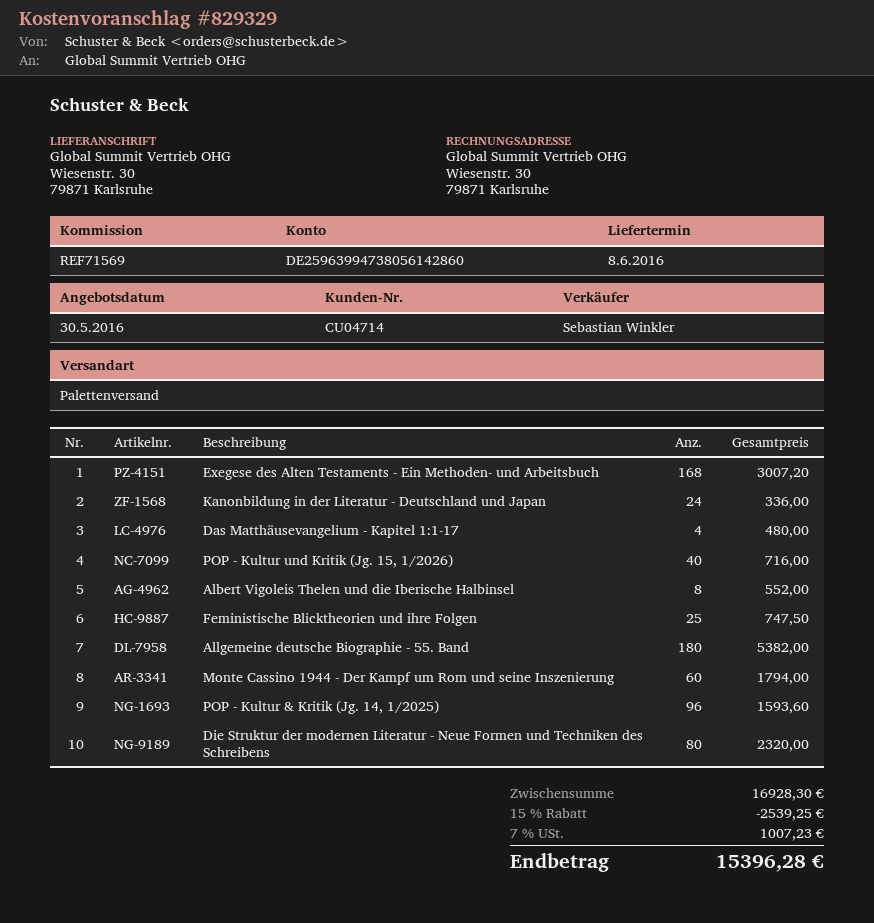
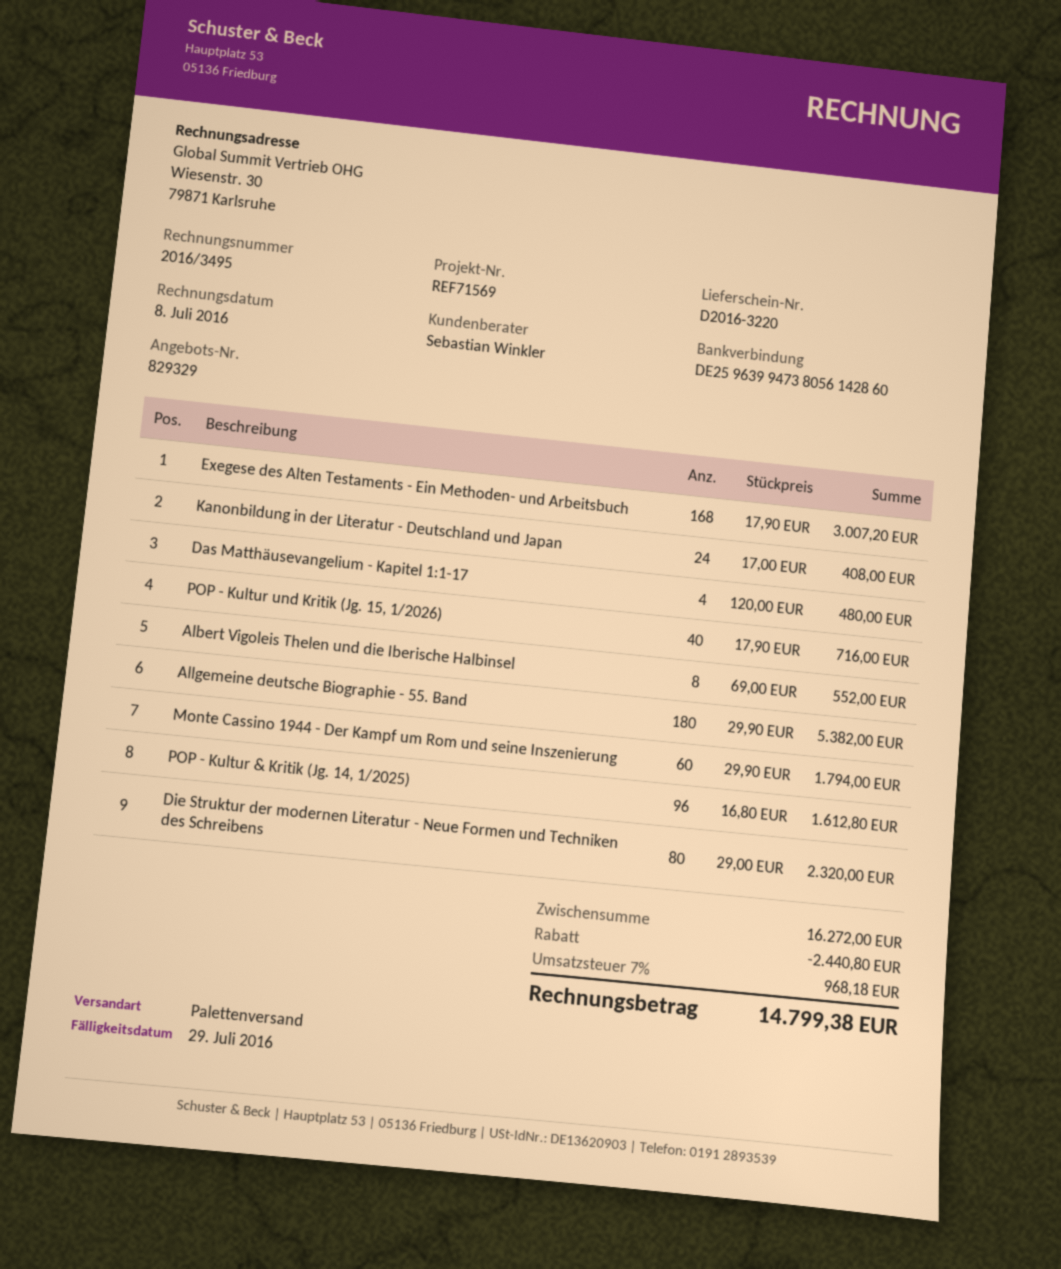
Kanonbildung in der Literatur - Deutschland und Japan: 24 for 336.00 -> 24 for 408.00
Feministische Blicktheorien und ihre Folgen: 25 for 747.50 -> none
POP - Kultur & Kritik (Jg. 14, 1/2025): 96 for 1593.60 -> 96 for 1612.80
subtotal: 16928.30 -> 16272.00
discount: 2539.25 -> 2440.80
tax: 7% = 1007.23 -> 7% = 968.18
total: 15396.28 -> 14799.38

